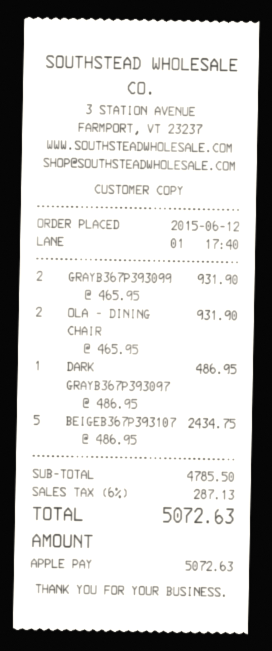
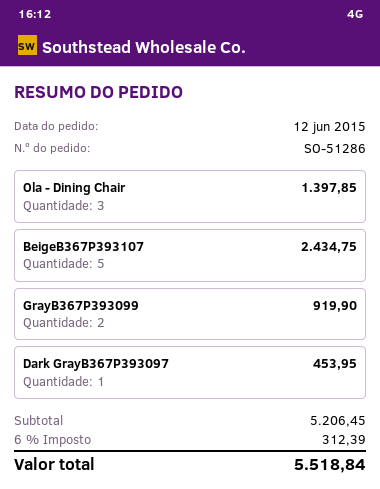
GRAYB367P393099: 2 for 931.90 -> 2 for 919.90
OLA - DINING CHAIR: 2 for 931.90 -> 3 for 1397.85
DARK GRAYB367P393097: 1 for 486.95 -> 1 for 453.95
subtotal: 4785.50 -> 5206.45
tax: 6% = 287.13 -> 6% = 312.39
total: 5072.63 -> 5518.84

